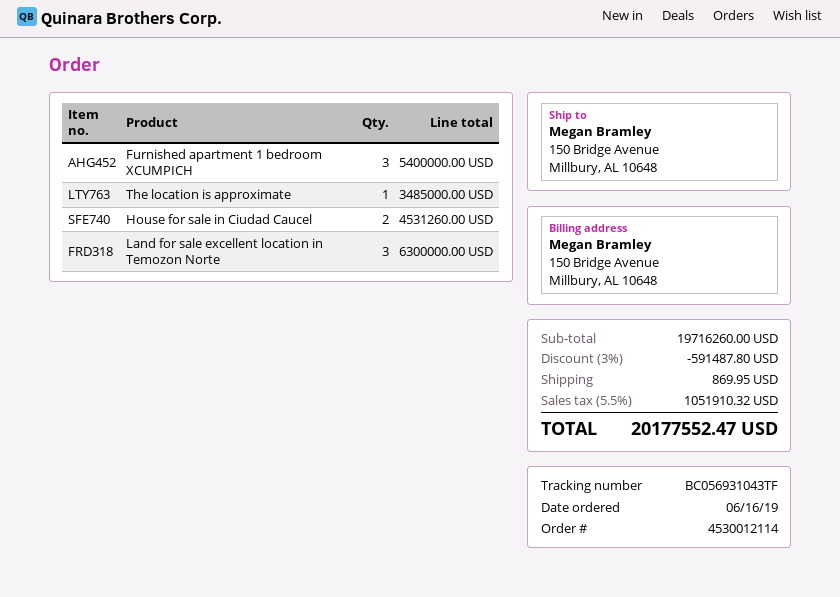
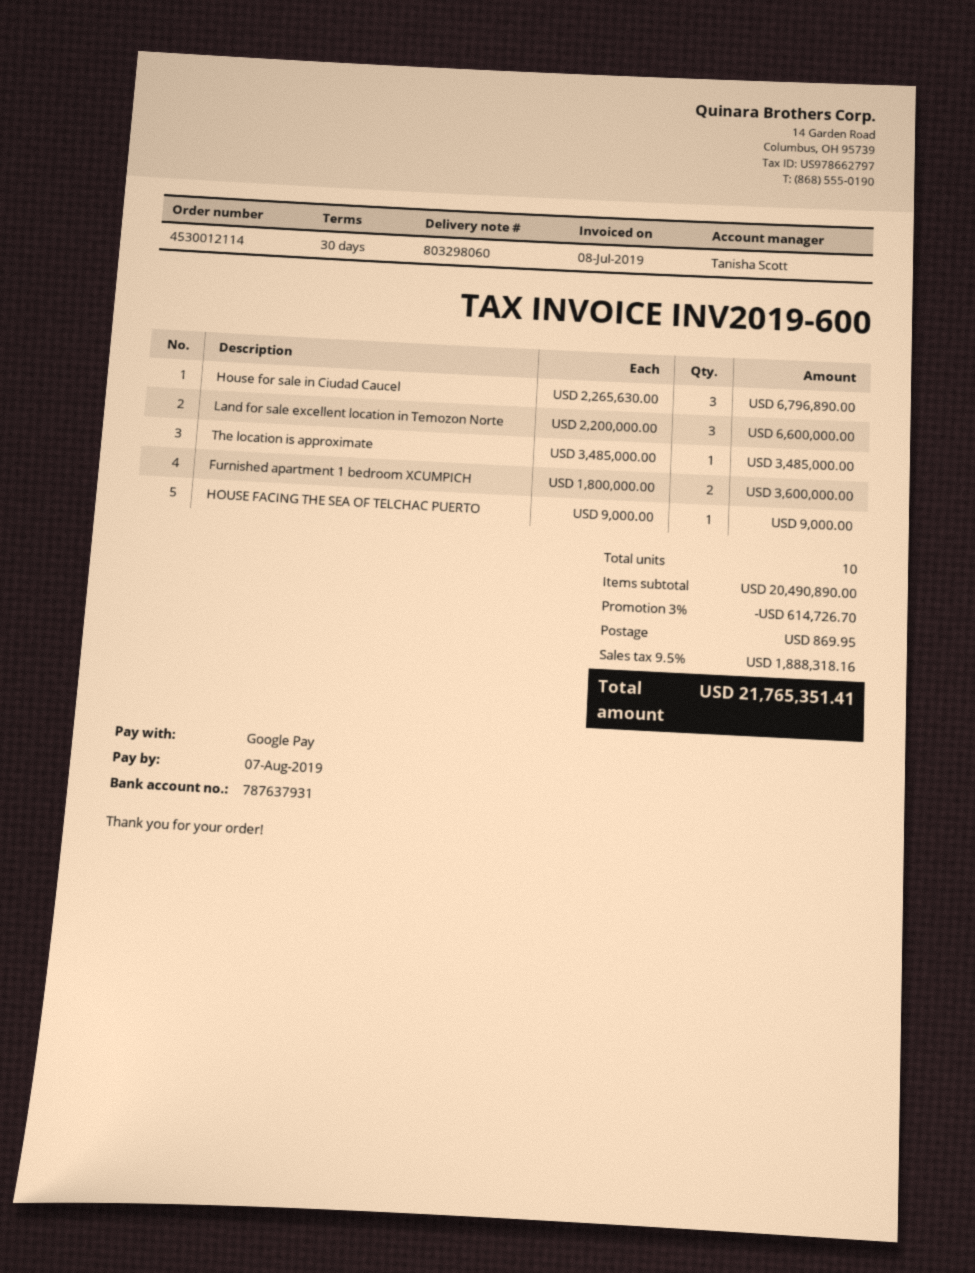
Furnished apartment 1 bedroom XCUMPICH: 3 for 5400000.00 -> 2 for 3600000.00
House for sale in Ciudad Caucel: 2 for 4531260.00 -> 3 for 6796890.00
Land for sale excellent location in Temozon Norte: 3 for 6300000.00 -> 3 for 6600000.00
HOUSE FACING THE SEA OF TELCHAC PUERTO: none -> 1 for 9000.00
subtotal: 19716260.00 -> 20490890.00
discount: 3% = 591487.80 -> 3% = 614726.70
tax: 5.5% = 1051910.32 -> 9.5% = 1888318.16
total: 20177552.47 -> 21765351.41

